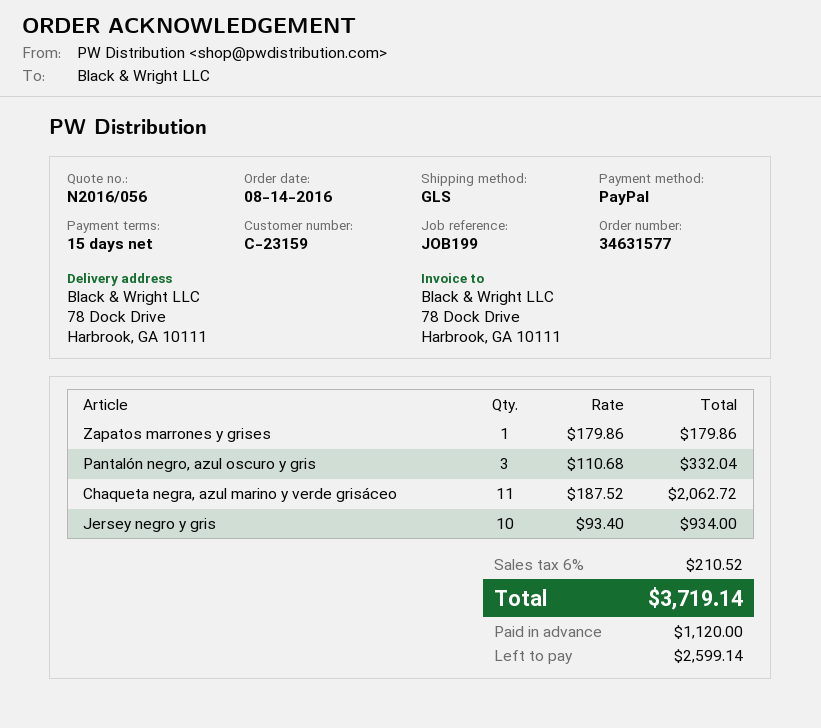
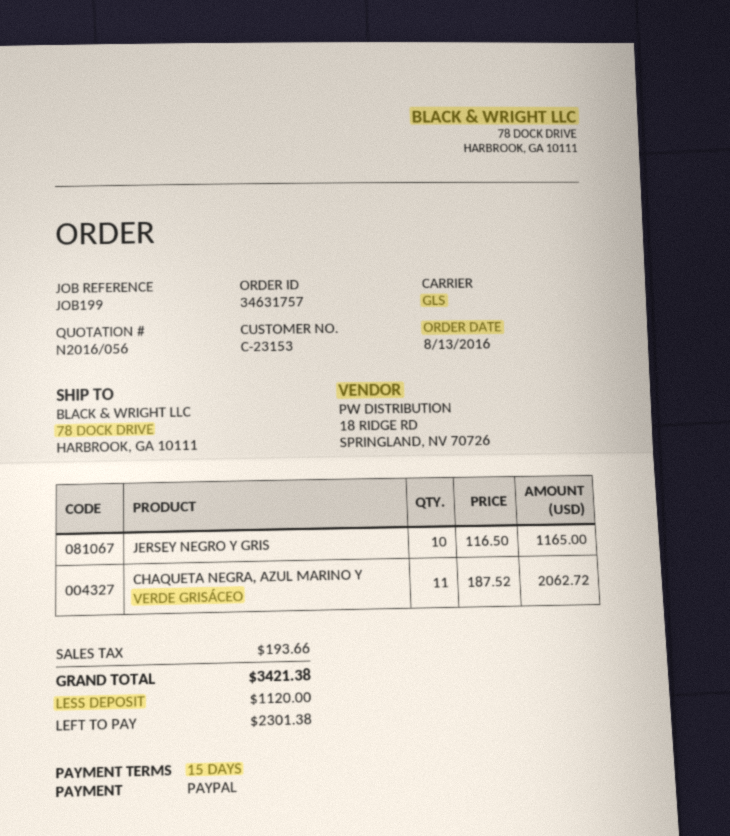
order number: 34631577 -> 34631757
order date: 2016-08-14 -> 2016-08-13
customer number: C-23159 -> C-23153
Zapatos marrones y grises: 1 x 179.86 = 179.86 -> none
Pantalón negro, azul oscuro y gris: 3 x 110.68 = 332.04 -> none
Jersey negro y gris: 10 x 93.40 = 934.00 -> 10 x 116.50 = 1165.00
tax: 210.52 -> 193.66
total: 3719.14 -> 3421.38
balance: 2599.14 -> 2301.38

